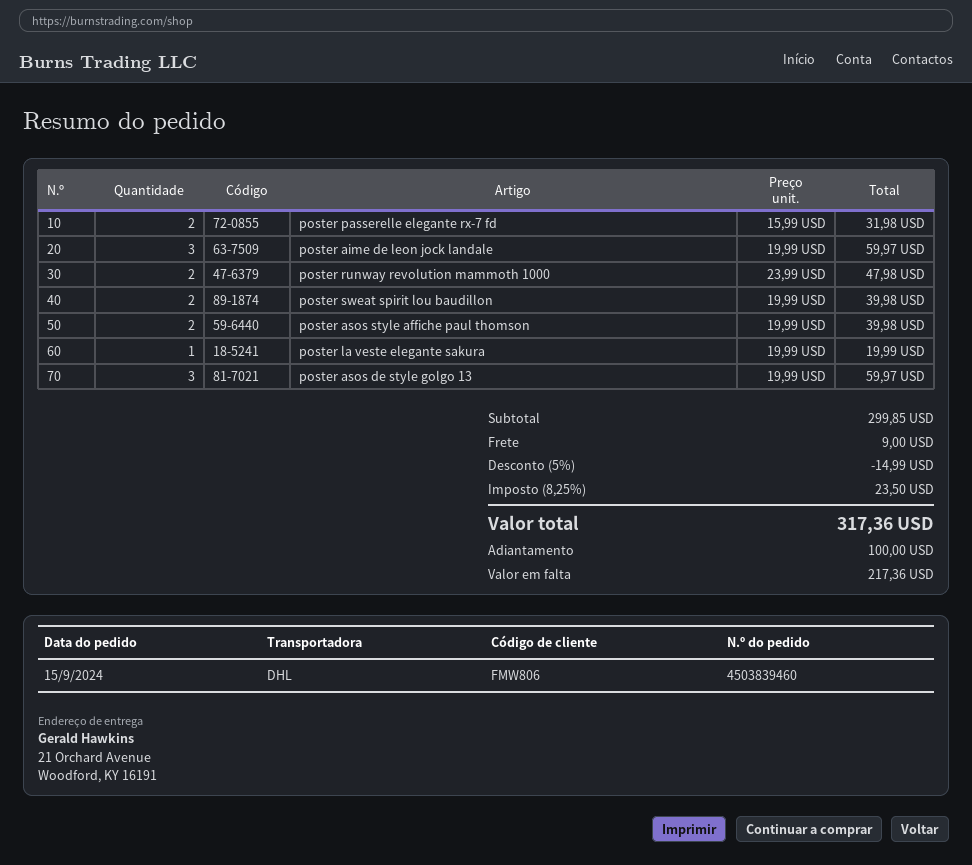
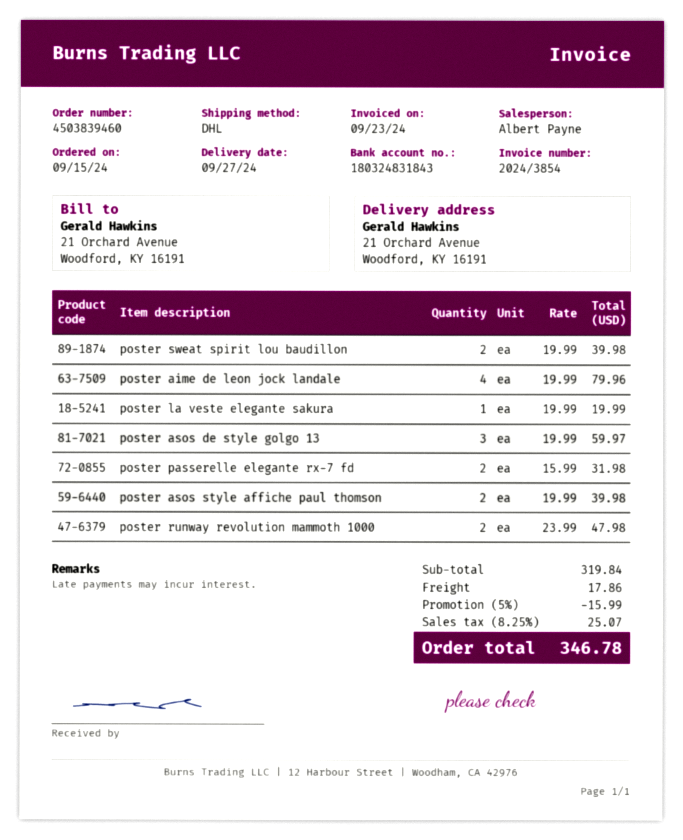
poster aime de leon jock landale: 3 x 19.99 = 59.97 -> 4 x 19.99 = 79.96
subtotal: 299.85 -> 319.84
discount: 5% = 14.99 -> 5% = 15.99
shipping: 9.00 -> 17.86
tax: 8.25% = 23.50 -> 8.25% = 25.07
total: 317.36 -> 346.78

